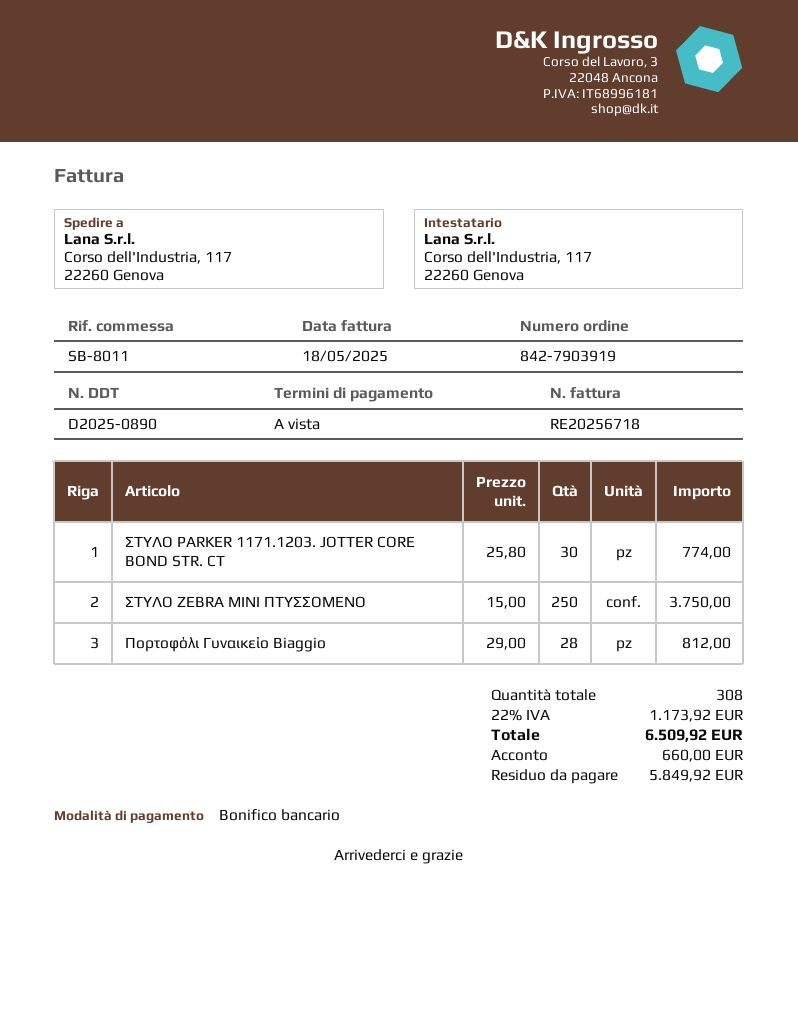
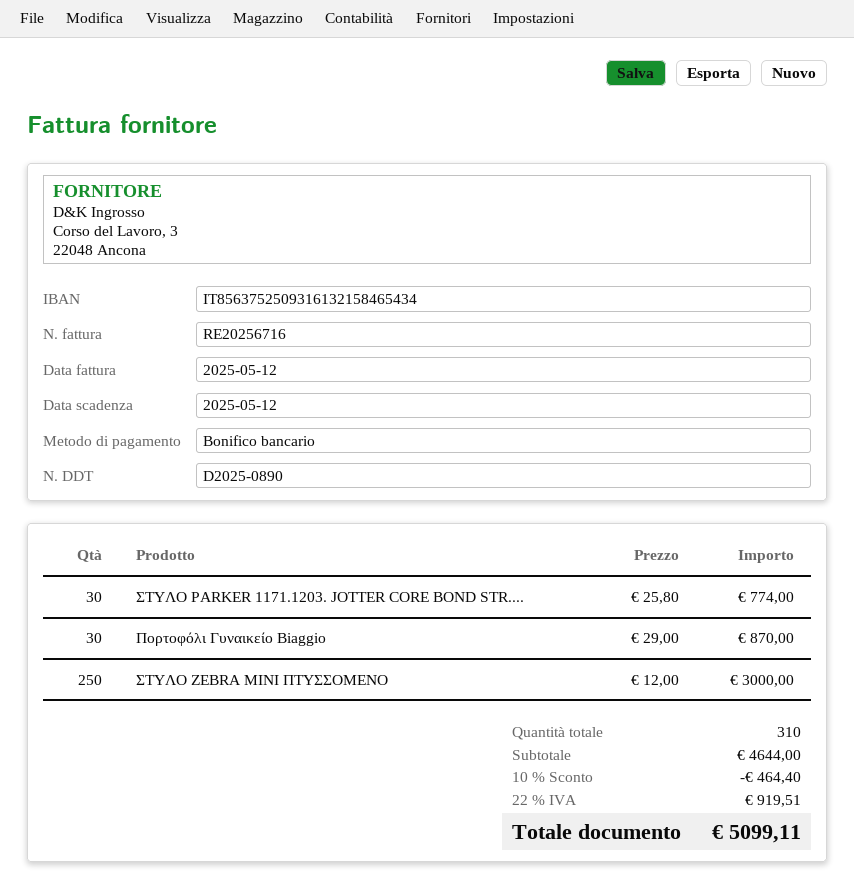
invoice number: RE20256718 -> RE20256716
invoice date: 2025-05-18 -> 2025-05-12
ΣΤΥΛΟ ZEBRA MINI ΠΤΥΣΣΟΜΕΝΟ: 250 x 15.00 = 3750.00 -> 250 x 12.00 = 3000.00
Πορτοφόλι Γυναικείο Biaggio: 28 x 29.00 = 812.00 -> 30 x 29.00 = 870.00
total quantity: 308 -> 310
discount: none -> 10% = 464.40
tax: 22% = 1173.92 -> 22% = 919.51
total: 6509.92 -> 5099.11

